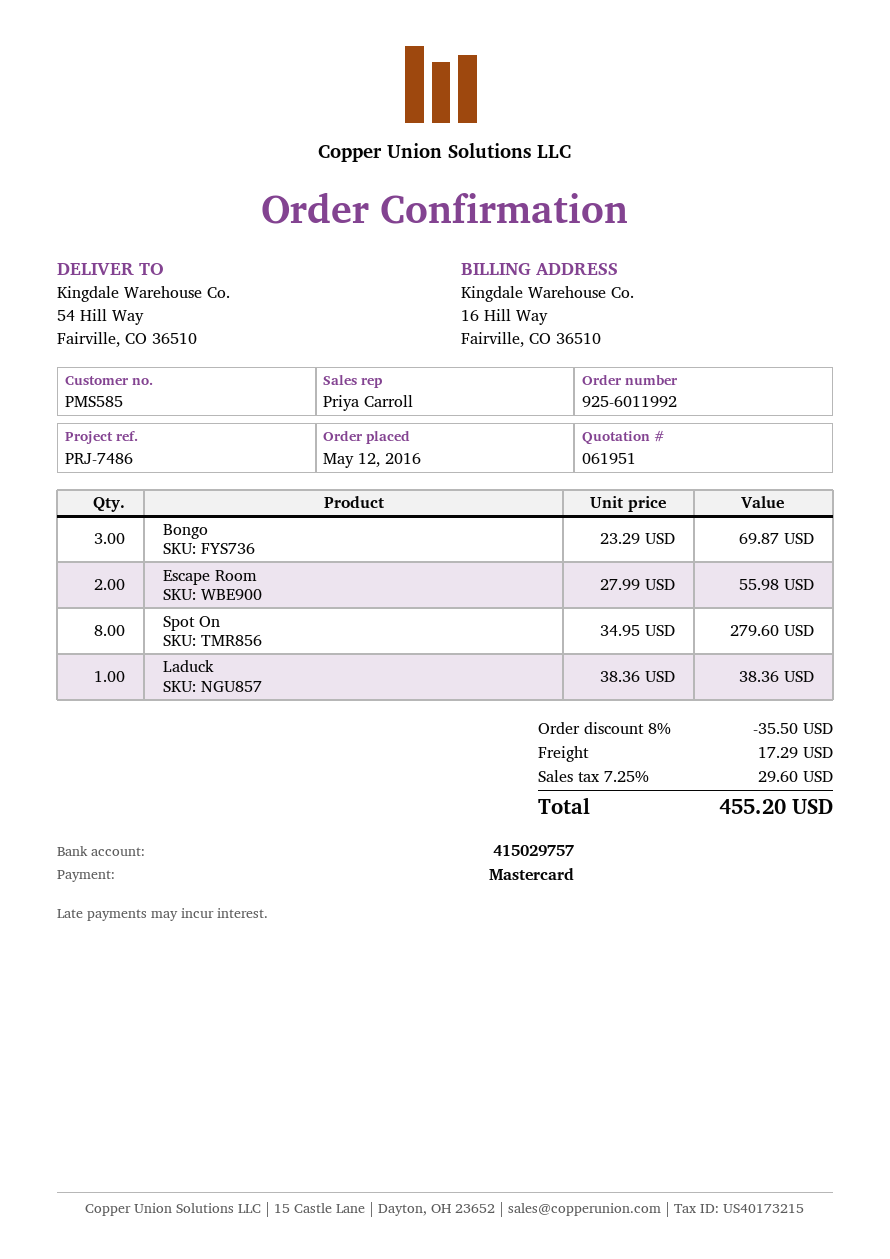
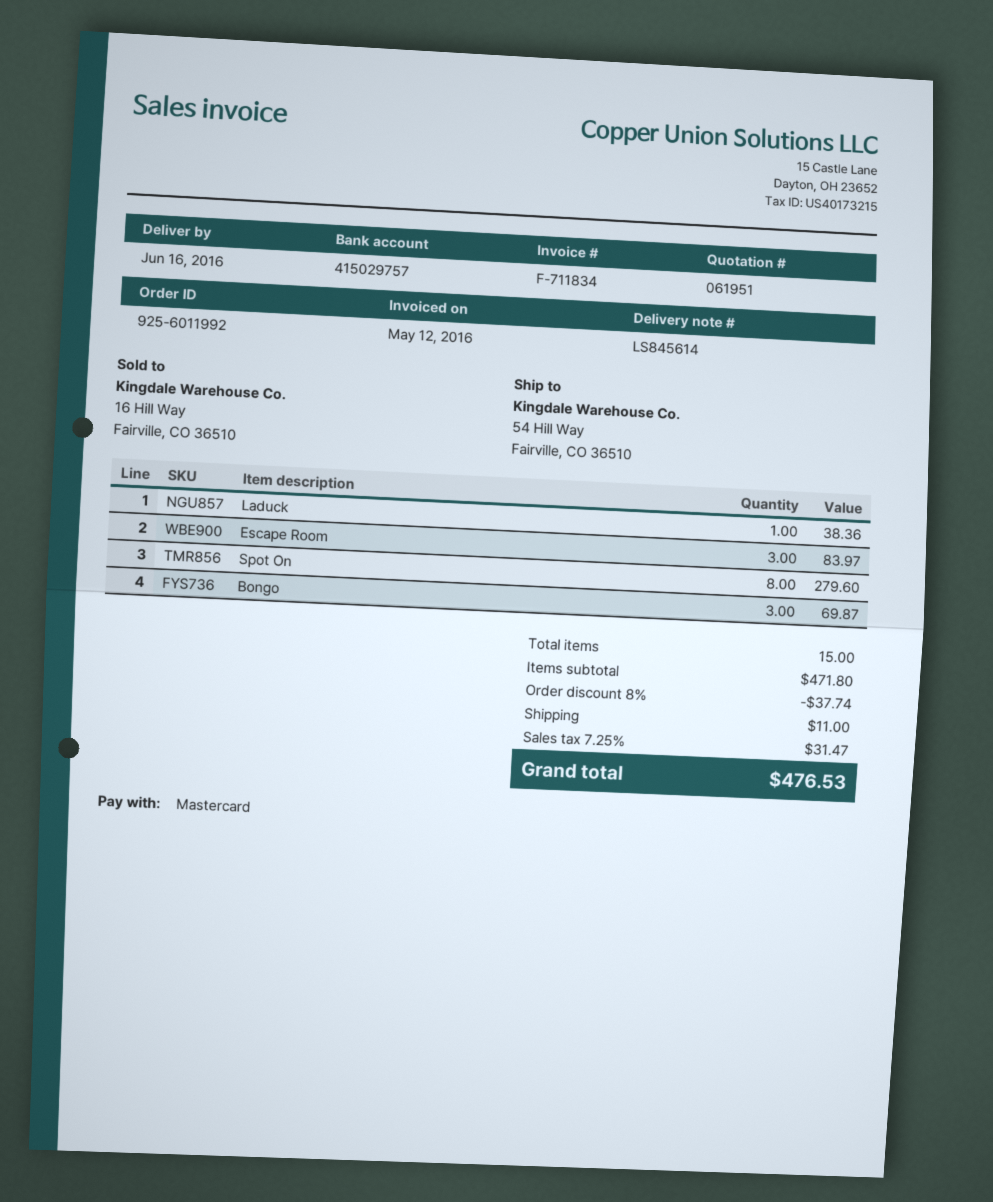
Escape Room: 2 for 55.98 -> 3 for 83.97
discount: 8% = 35.50 -> 8% = 37.74
shipping: 17.29 -> 11.00
tax: 7.25% = 29.60 -> 7.25% = 31.47
total: 455.20 -> 476.53

